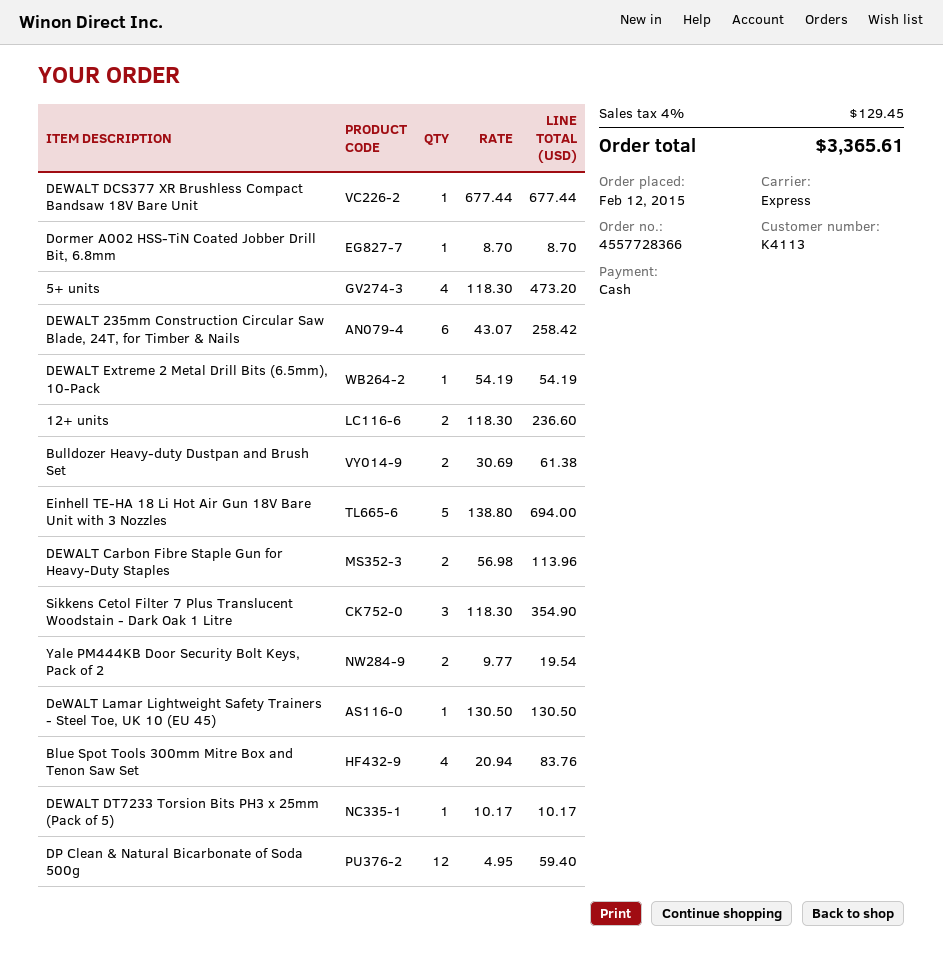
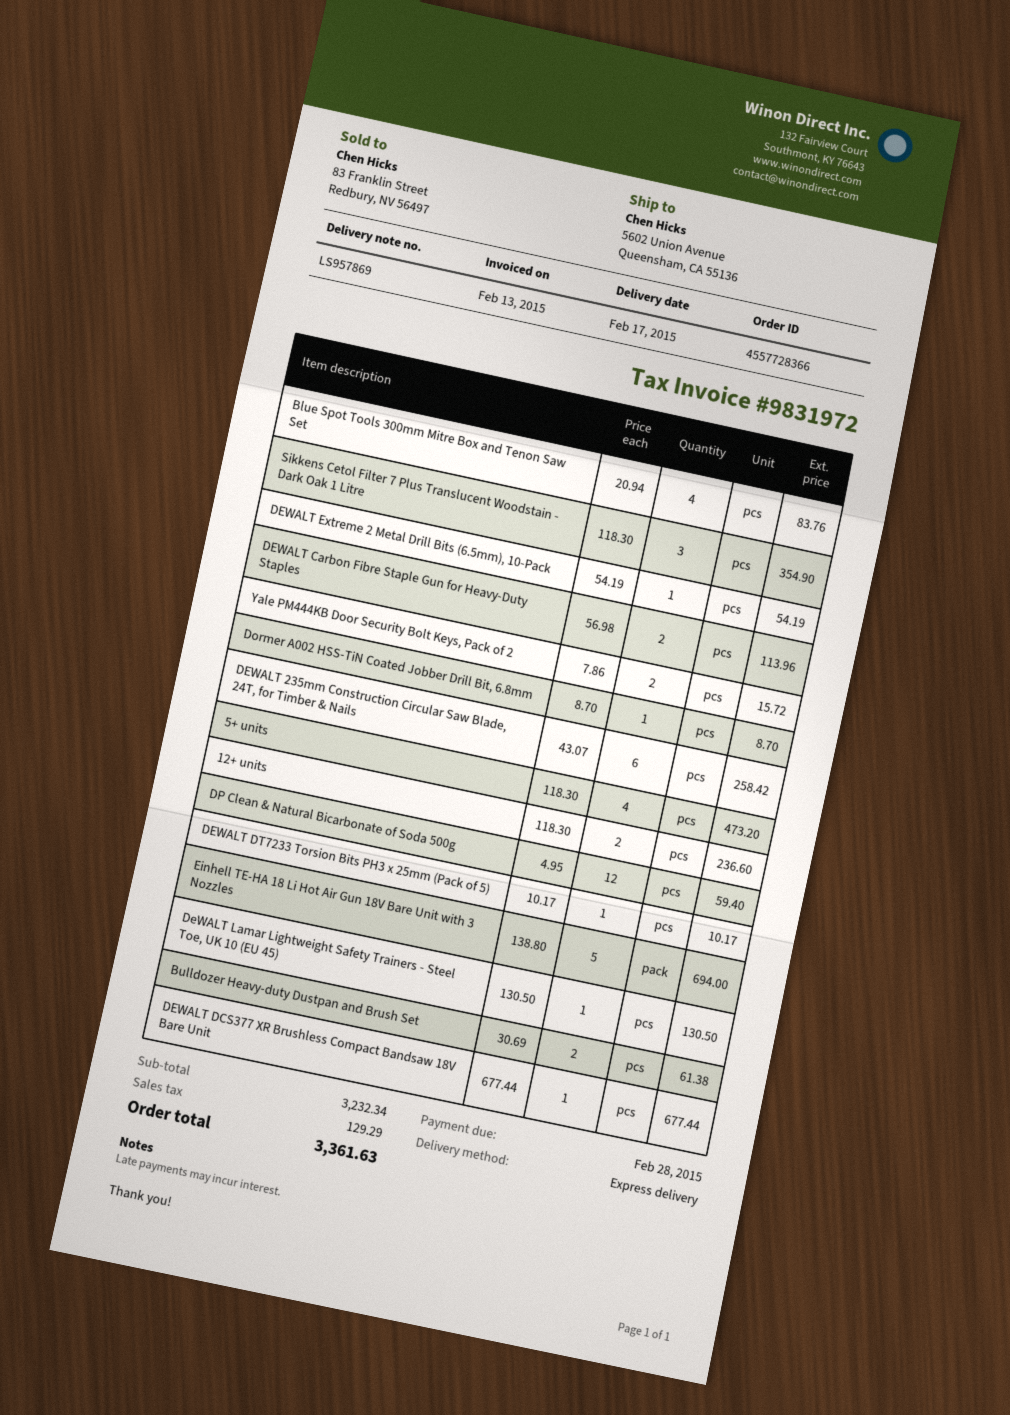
Yale PM444KB Door Security Bolt Keys, Pack of 2: 2 x 9.77 = 19.54 -> 2 x 7.86 = 15.72
tax: 129.45 -> 129.29
total: 3365.61 -> 3361.63

